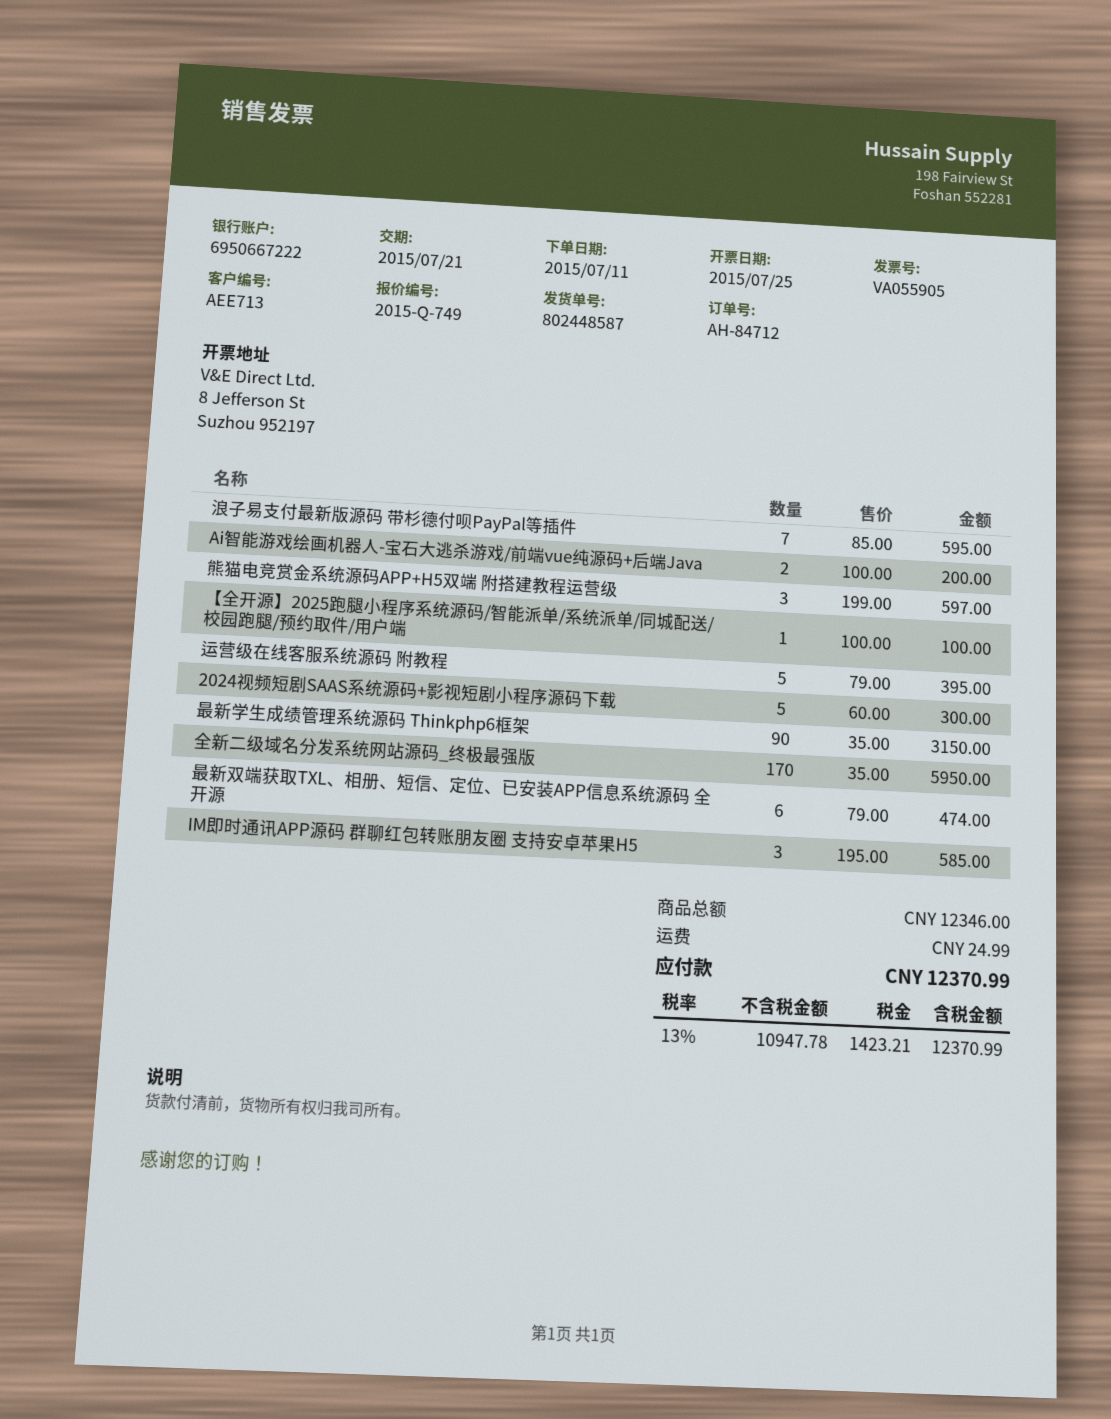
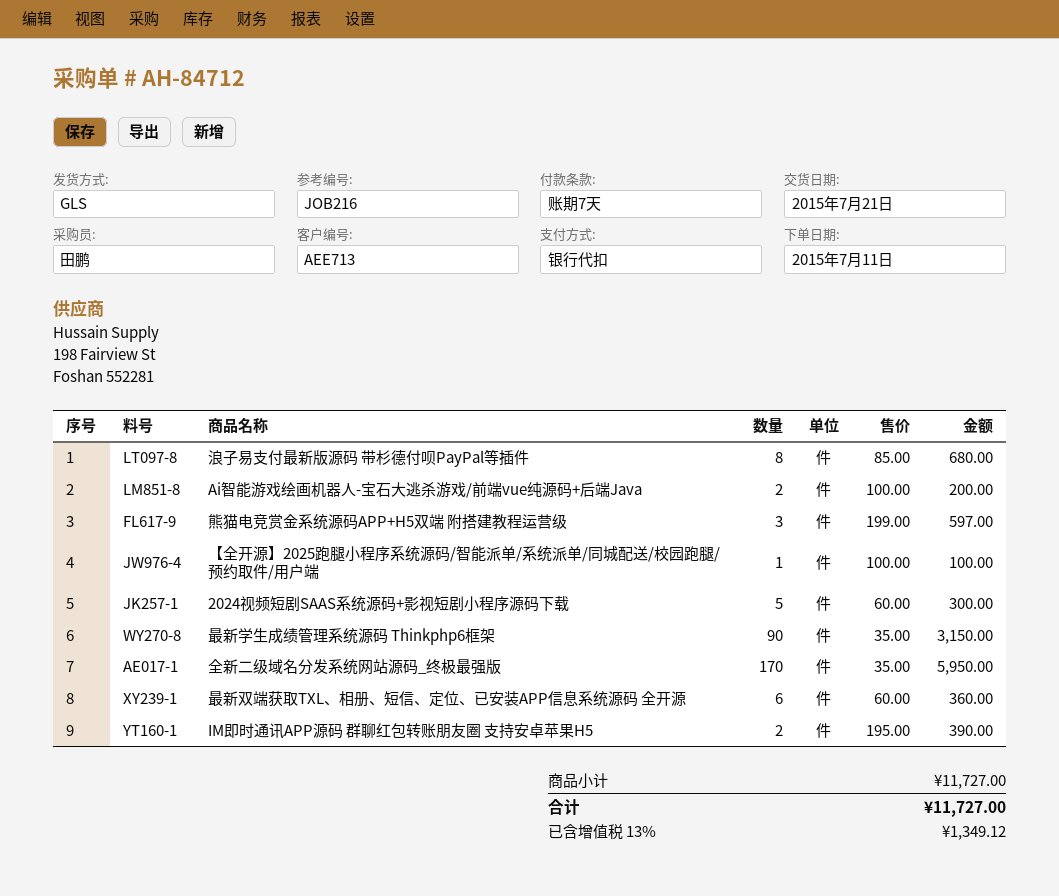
浪子易支付最新版源码 带杉德付呗PayPal等插件: 7 x 85.00 = 595.00 -> 8 x 85.00 = 680.00
运营级在线客服系统源码 附教程: 5 x 79.00 = 395.00 -> none
最新双端获取TXL、相册、短信、定位、已安装APP信息系统源码 全开源: 6 x 79.00 = 474.00 -> 6 x 60.00 = 360.00
IM即时通讯APP源码 群聊红包转账朋友圈 支持安卓苹果H5: 3 x 195.00 = 585.00 -> 2 x 195.00 = 390.00
subtotal: 12346.00 -> 11727.00
shipping: 24.99 -> none
tax: 13% = 1423.21 -> 13% = 1349.12
total: 12370.99 -> 11727.00

